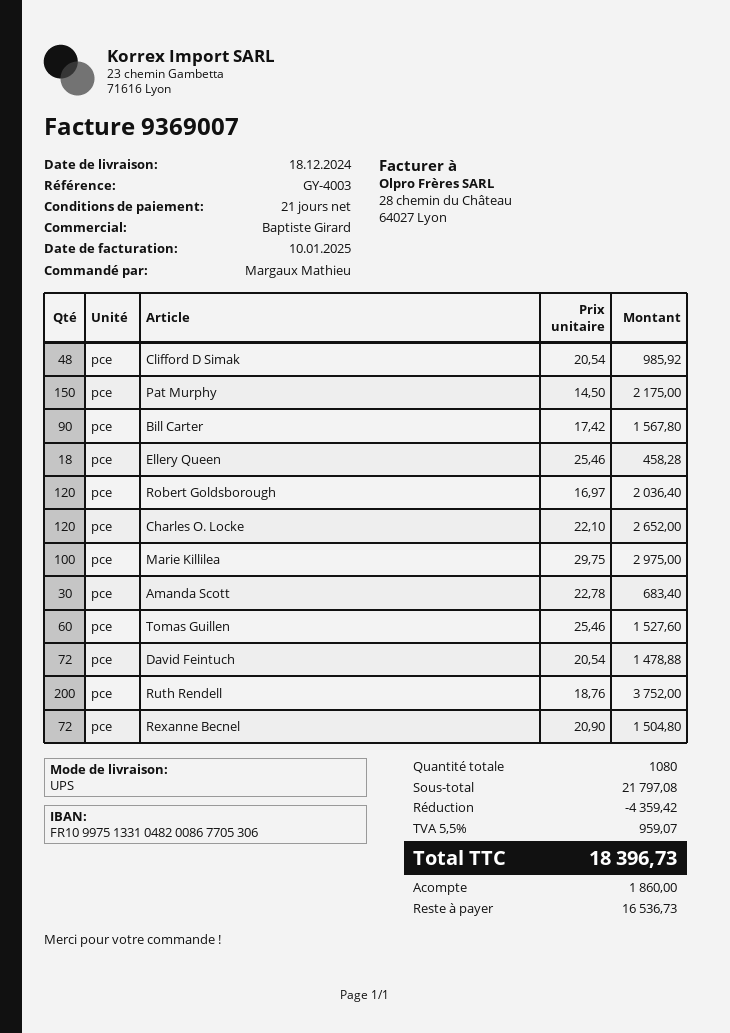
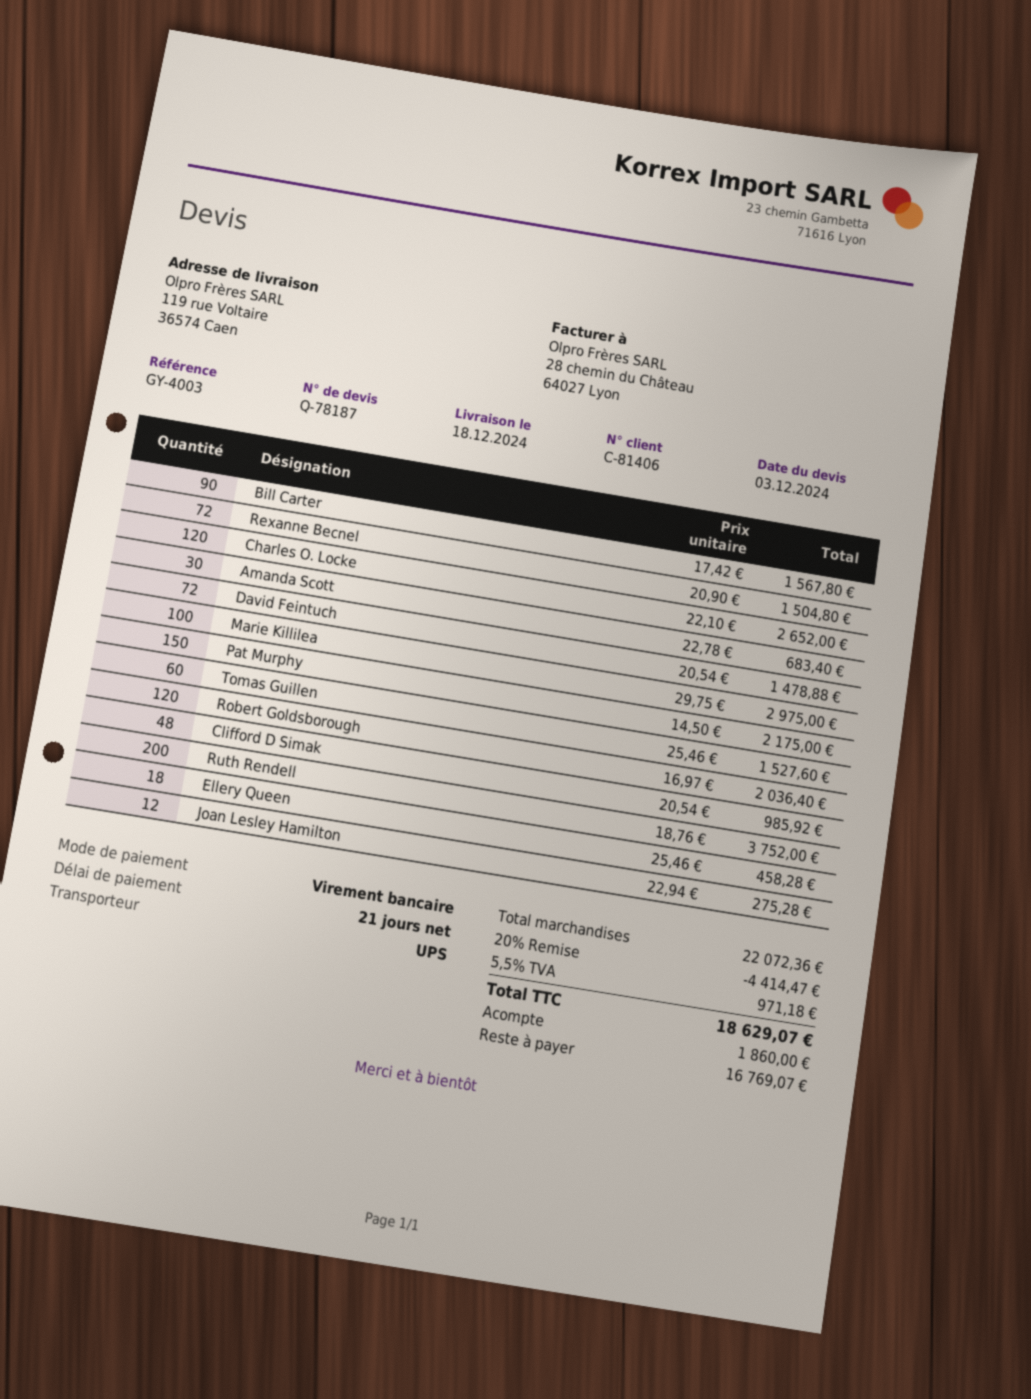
Joan Lesley Hamilton: none -> 12 x 22.94 = 275.28
subtotal: 21797.08 -> 22072.36
discount: 4359.42 -> 4414.47
tax: 5.5% = 959.07 -> 5.5% = 971.18
total: 18396.73 -> 18629.07
balance: 16536.73 -> 16769.07

